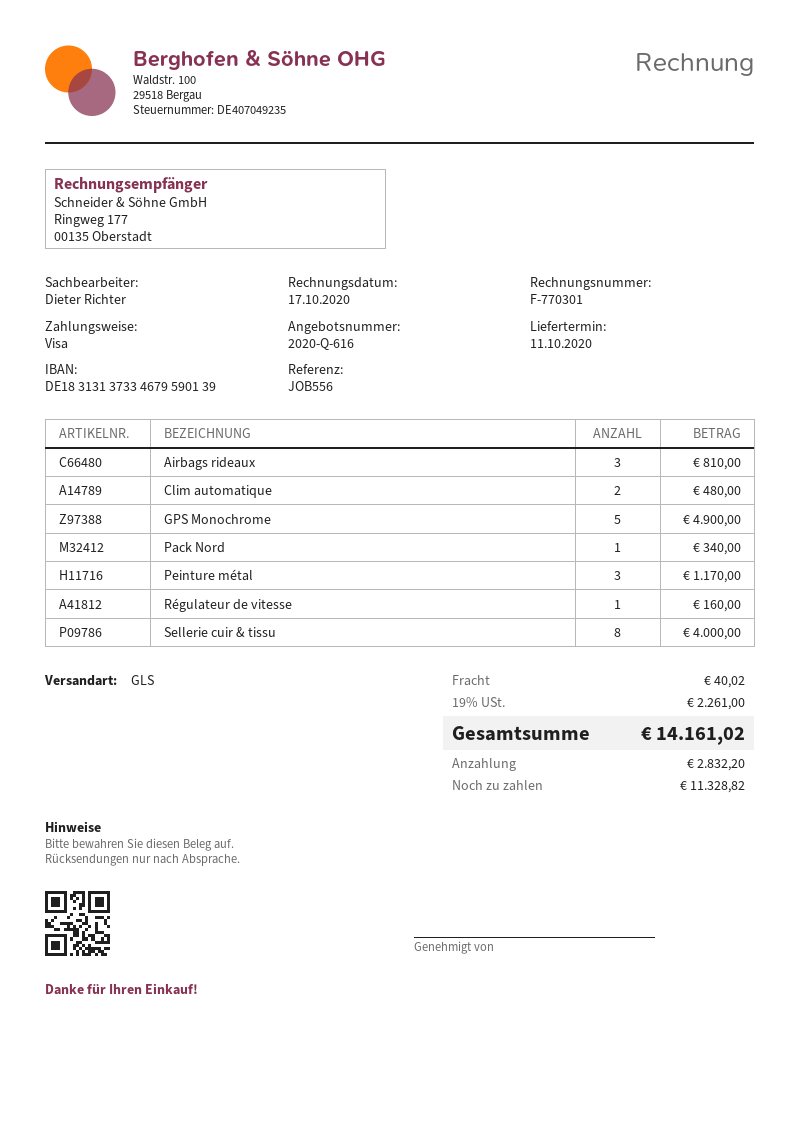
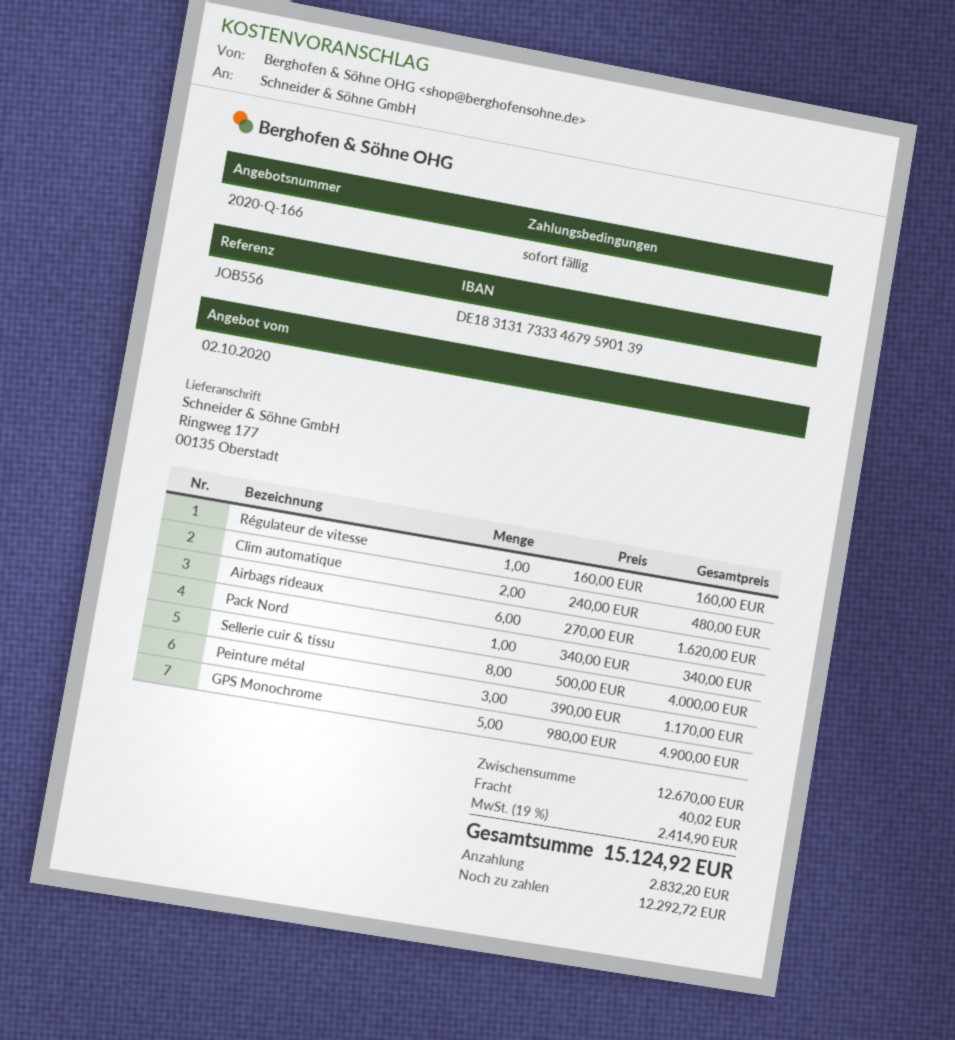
quote number: 2020-Q-616 -> 2020-Q-166
bank account: DE18313137334679590139 -> DE18313173334679590139
Airbags rideaux: 3 for 810.00 -> 6 for 1620.00
tax: 19% = 2261.00 -> 19% = 2414.90
total: 14161.02 -> 15124.92
balance: 11328.82 -> 12292.72

